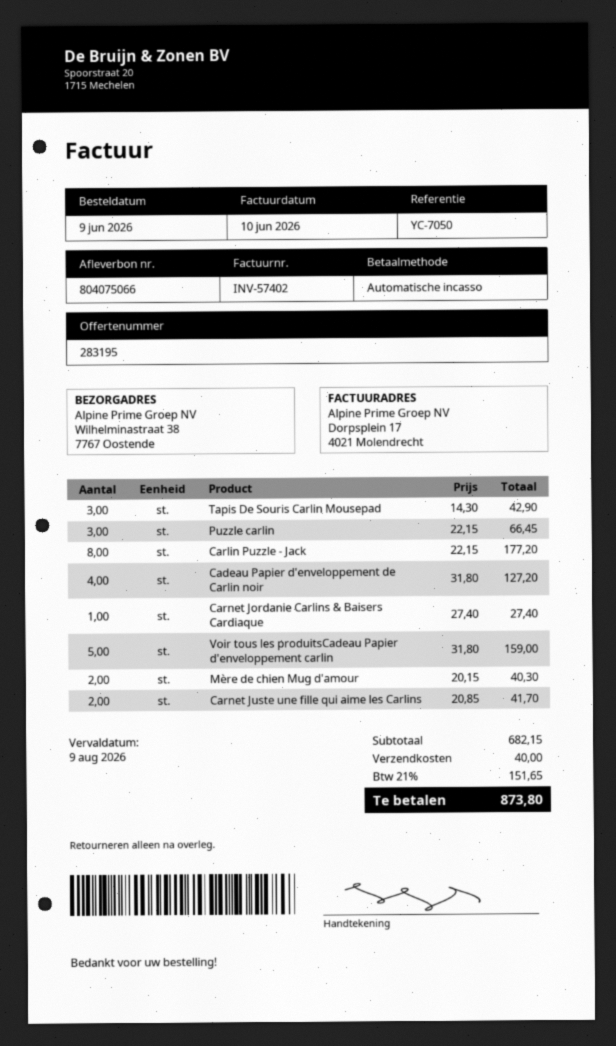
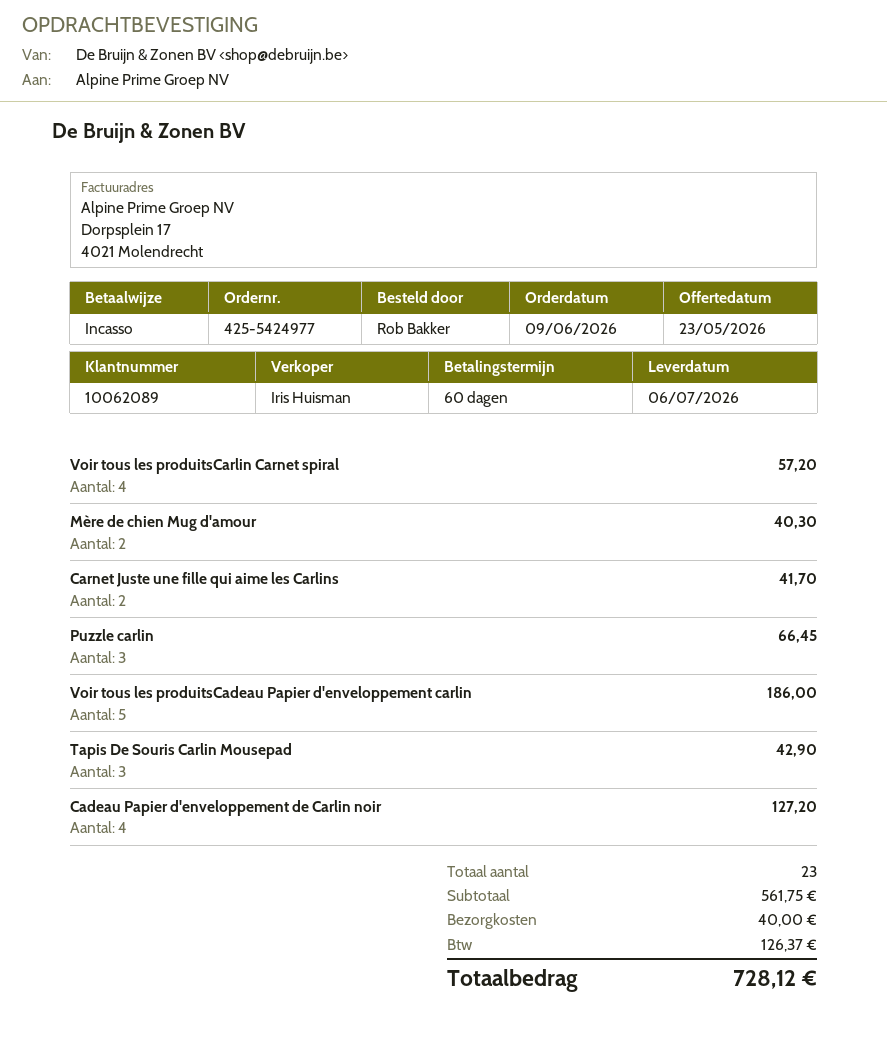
Carlin Puzzle - Jack: 8 for 177.20 -> none
Carnet Jordanie Carlins & Baisers Cardiaque: 1 for 27.40 -> none
Voir tous les produitsCadeau Papier d'enveloppement carlin: 5 for 159.00 -> 5 for 186.00
Voir tous les produitsCarlin Carnet spiral: none -> 4 for 57.20
subtotal: 682.15 -> 561.75
tax: 151.65 -> 126.37
total: 873.80 -> 728.12

